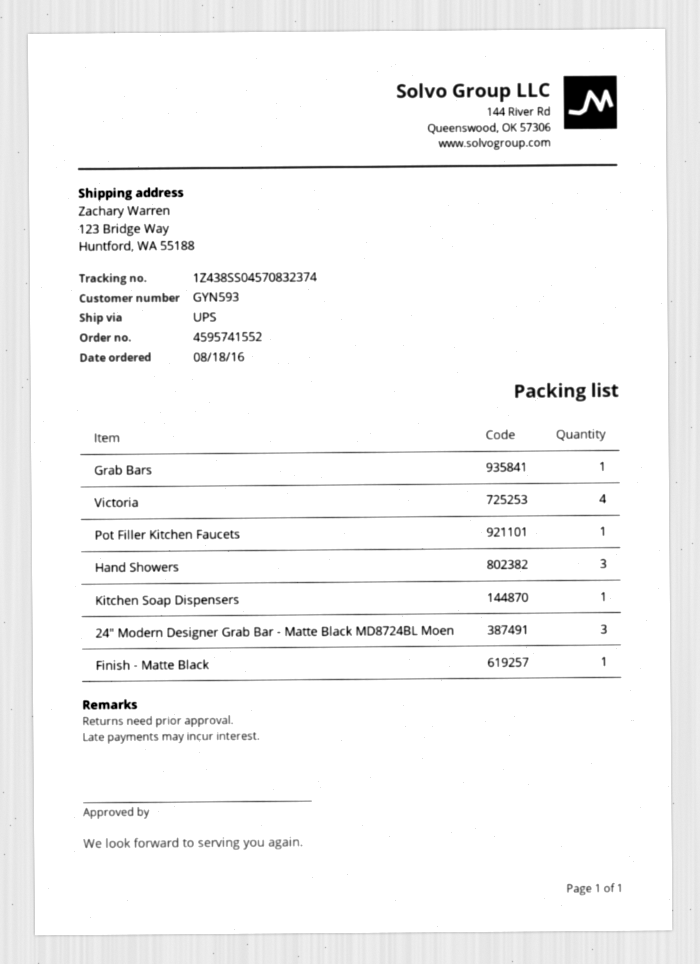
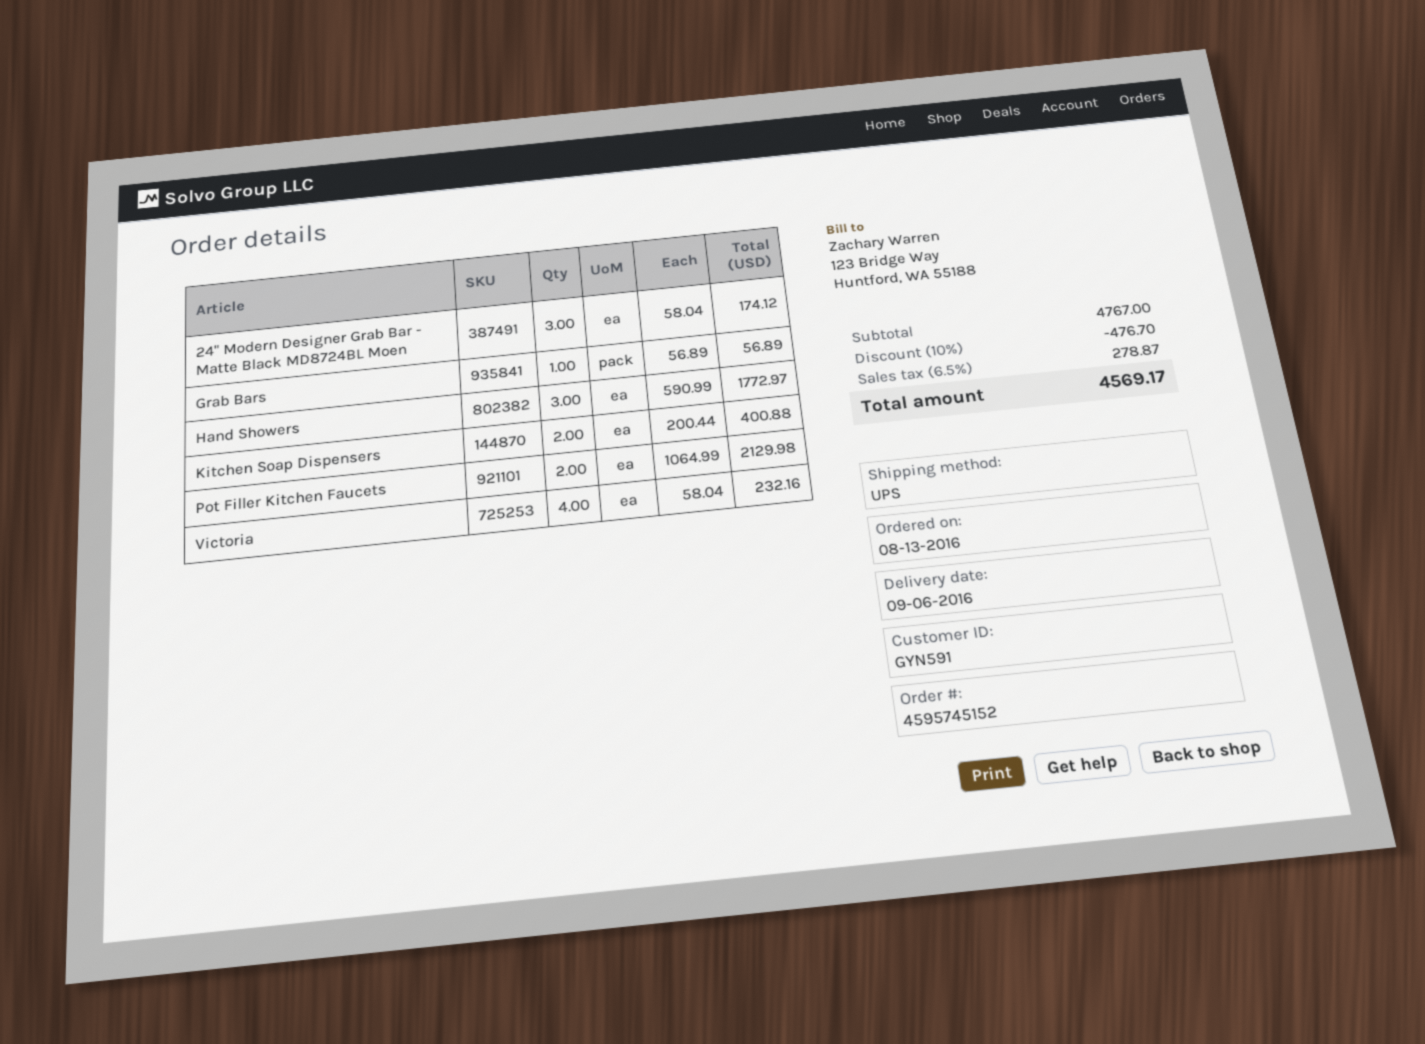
order number: 4595741552 -> 4595745152
order date: 2016-08-18 -> 2016-08-13
customer number: GYN593 -> GYN591
Pot Filler Kitchen Faucets: 1 -> 2
Kitchen Soap Dispensers: 1 -> 2
Finish - Matte Black: 1 -> none

